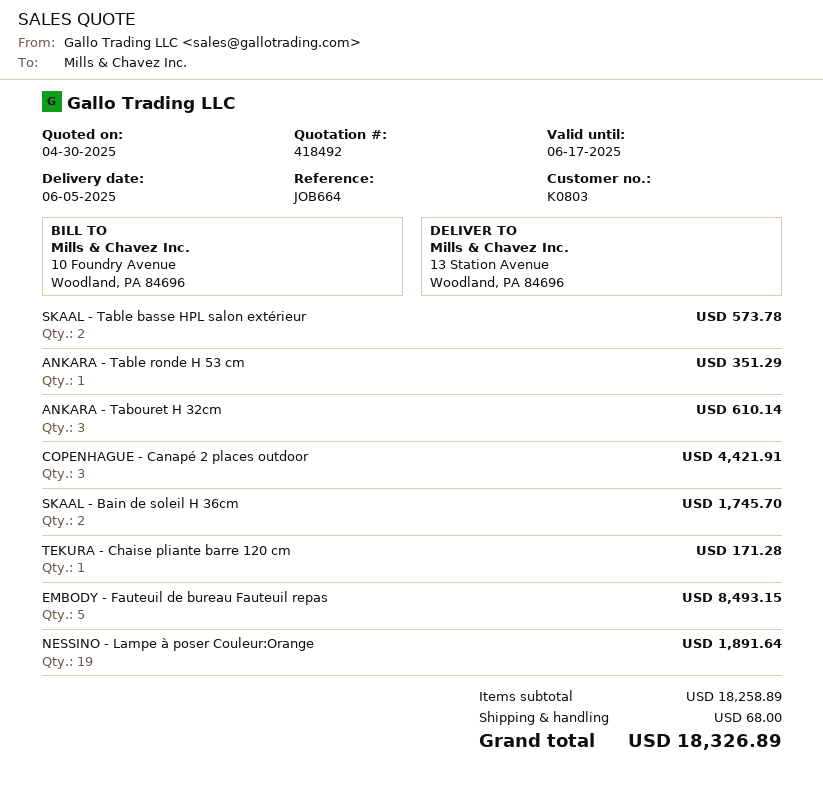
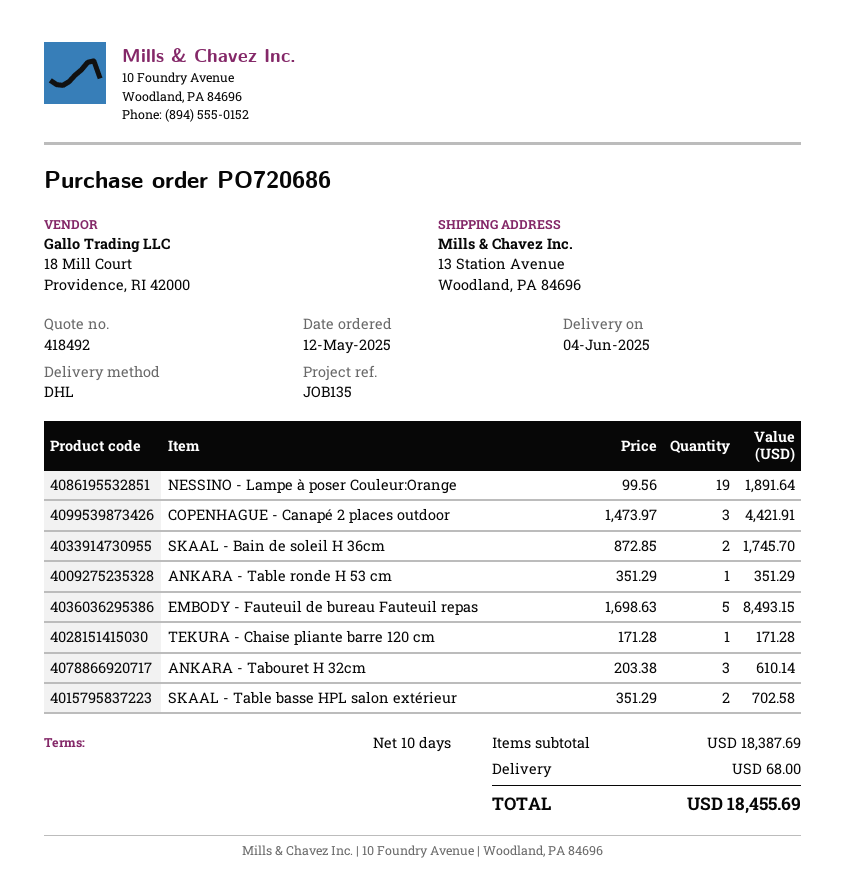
delivery date: 2025-06-05 -> 2025-06-04
reference: JOB664 -> JOB135
SKAAL - Table basse HPL salon extérieur: 2 for 573.78 -> 2 for 702.58
subtotal: 18258.89 -> 18387.69
total: 18326.89 -> 18455.69

